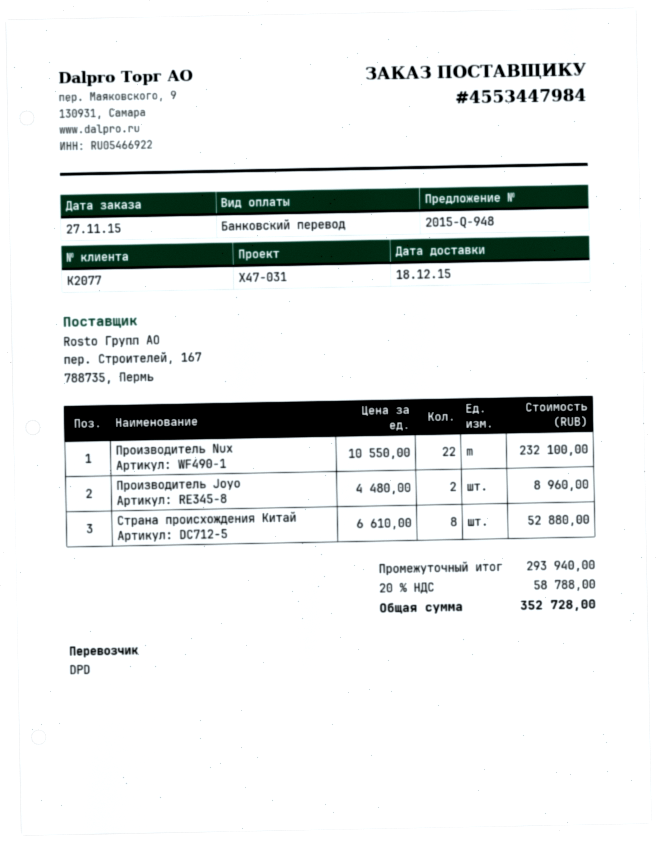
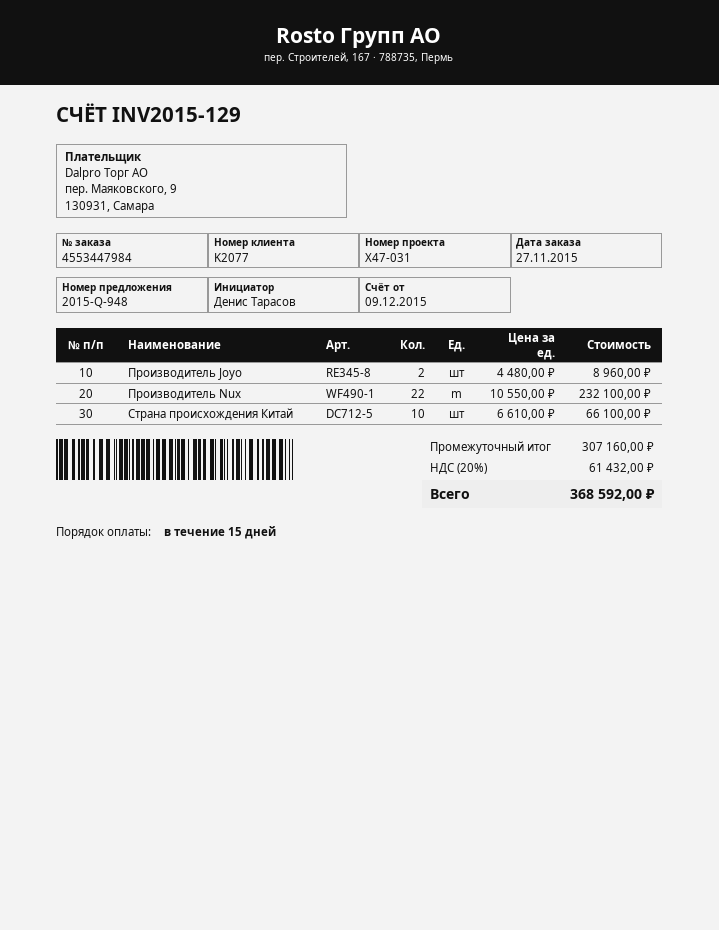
Страна происхождения Китай: 8 x 6610.00 = 52880.00 -> 10 x 6610.00 = 66100.00
subtotal: 293940.00 -> 307160.00
tax: 20% = 58788.00 -> 20% = 61432.00
total: 352728.00 -> 368592.00

